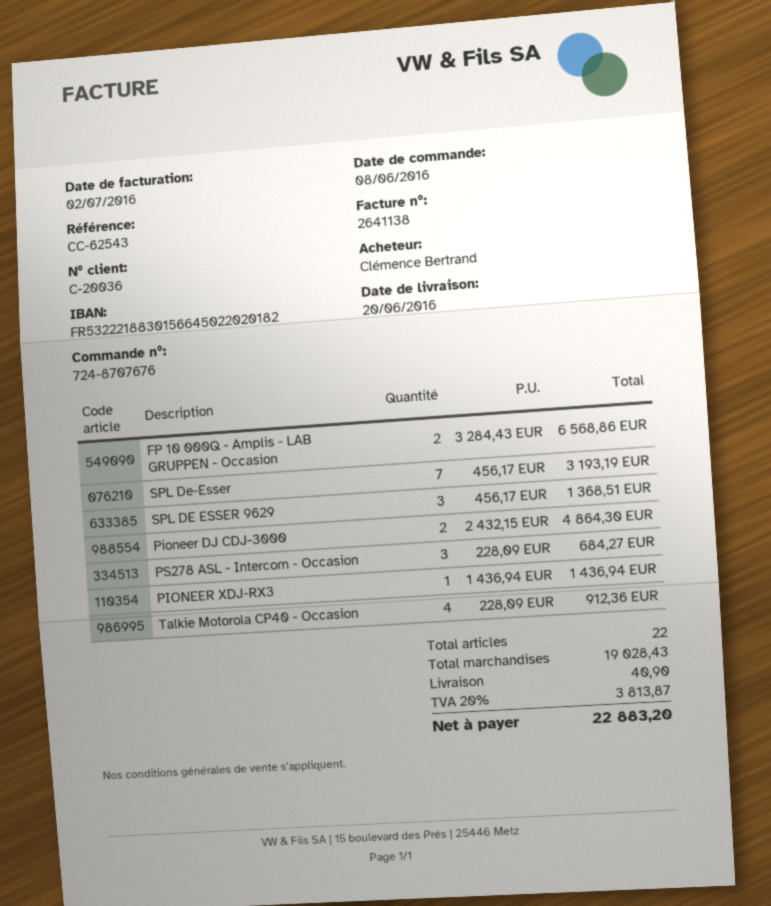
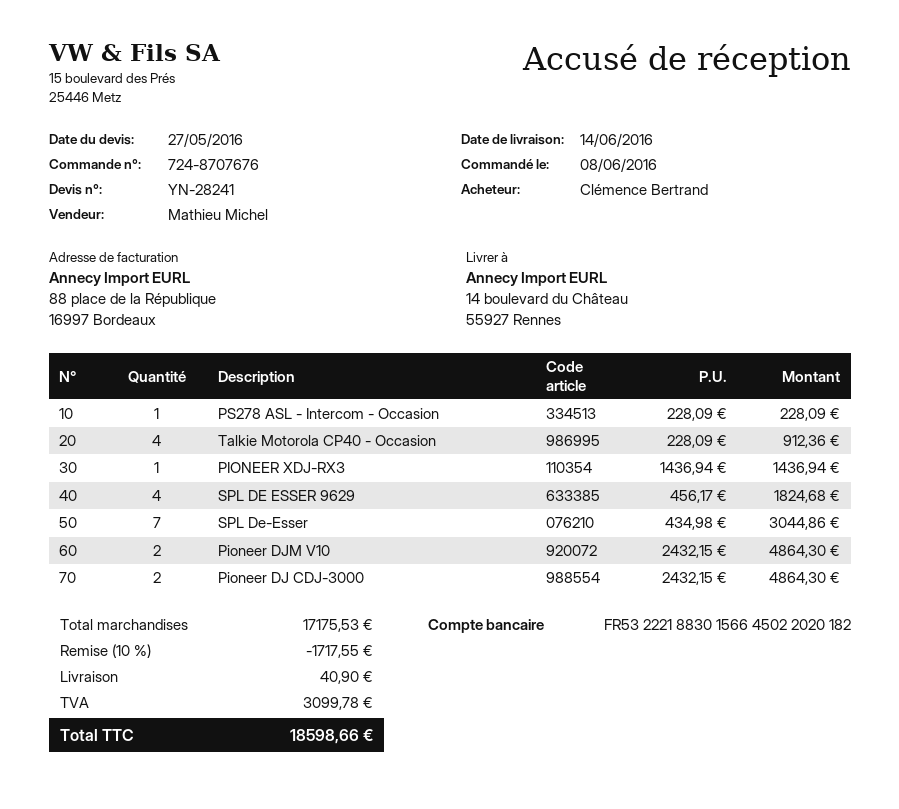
delivery date: 2016-06-20 -> 2016-06-14
FP 10 000Q - Amplis - LAB GRUPPEN - Occasion: 2 x 3284.43 = 6568.86 -> none
SPL De-Esser: 7 x 456.17 = 3193.19 -> 7 x 434.98 = 3044.86
SPL DE ESSER 9629: 3 x 456.17 = 1368.51 -> 4 x 456.17 = 1824.68
PS278 ASL - Intercom - Occasion: 3 x 228.09 = 684.27 -> 1 x 228.09 = 228.09
Pioneer DJM V10: none -> 2 x 2432.15 = 4864.30
subtotal: 19028.43 -> 17175.53
discount: none -> 10% = 1717.55
tax: 3813.87 -> 3099.78
total: 22883.20 -> 18598.66

